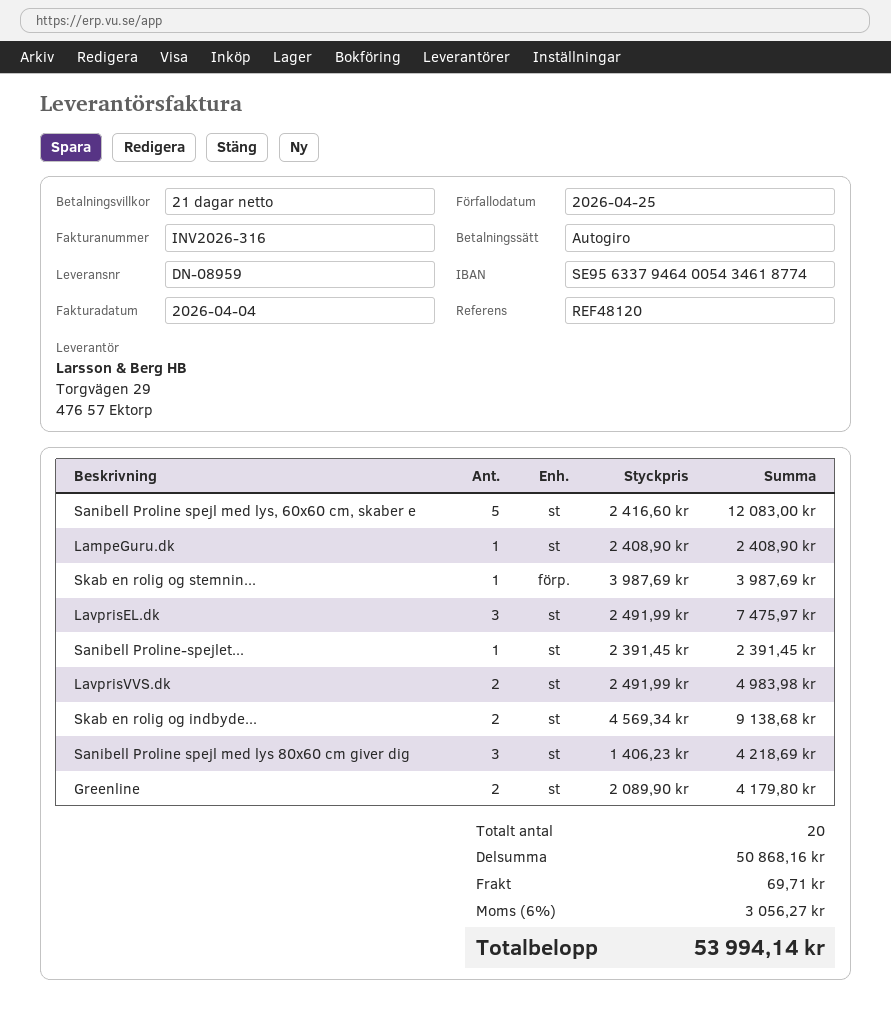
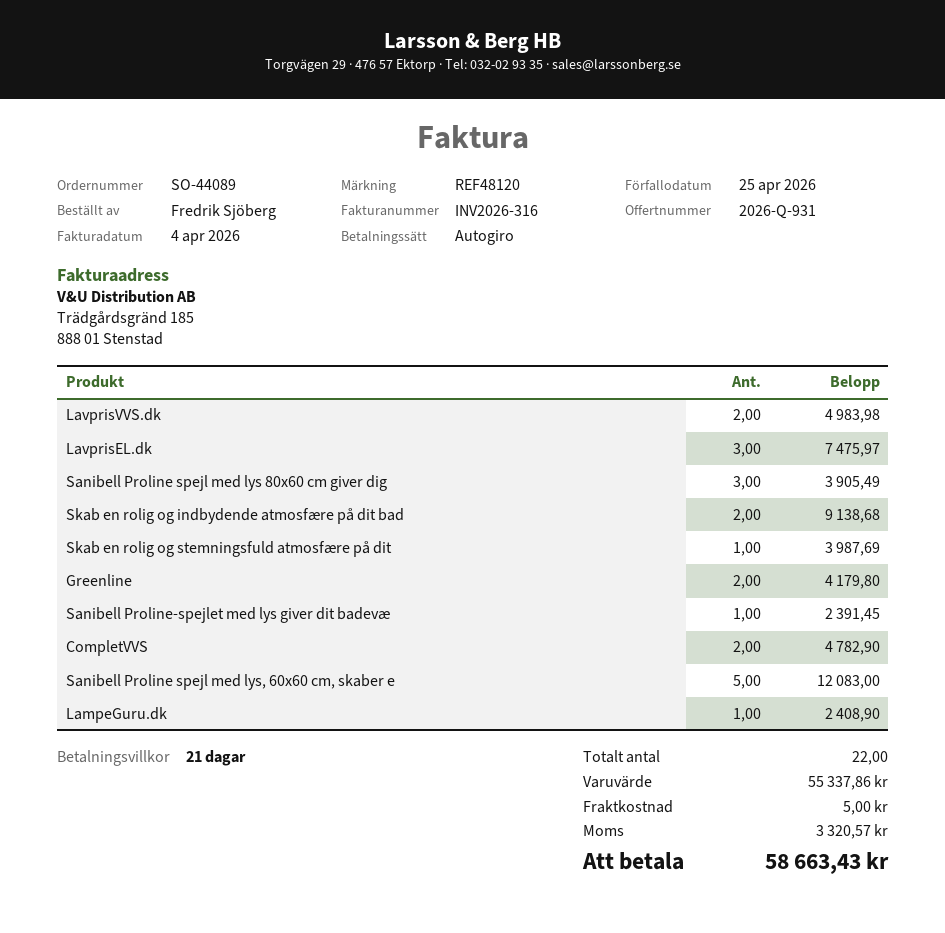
Sanibell Proline spejl med lys 80x60 cm giver dig: 3 for 4218.69 -> 3 for 3905.49
CompletVVS: none -> 2 for 4782.90
total quantity: 20 -> 22
subtotal: 50868.16 -> 55337.86
shipping: 69.71 -> 5.00
tax: 3056.27 -> 3320.57
total: 53994.14 -> 58663.43

